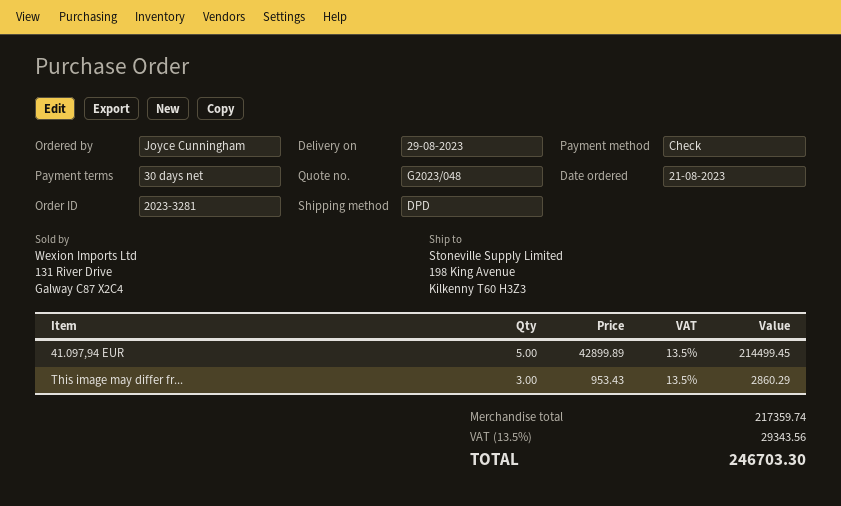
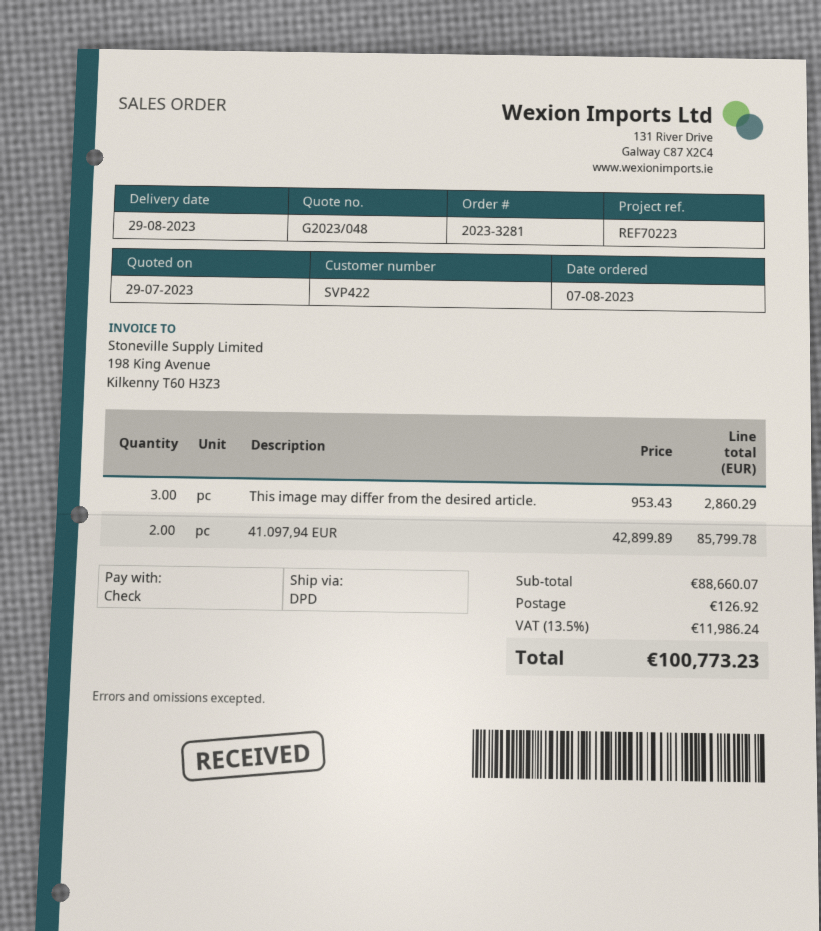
order date: 2023-08-21 -> 2023-08-07
41.097,94 EUR: 5 x 42899.89 = 214499.45 -> 2 x 42899.89 = 85799.78
subtotal: 217359.74 -> 88660.07
shipping: none -> 126.92
tax: 13.5% = 29343.56 -> 13.5% = 11986.24
total: 246703.30 -> 100773.23

